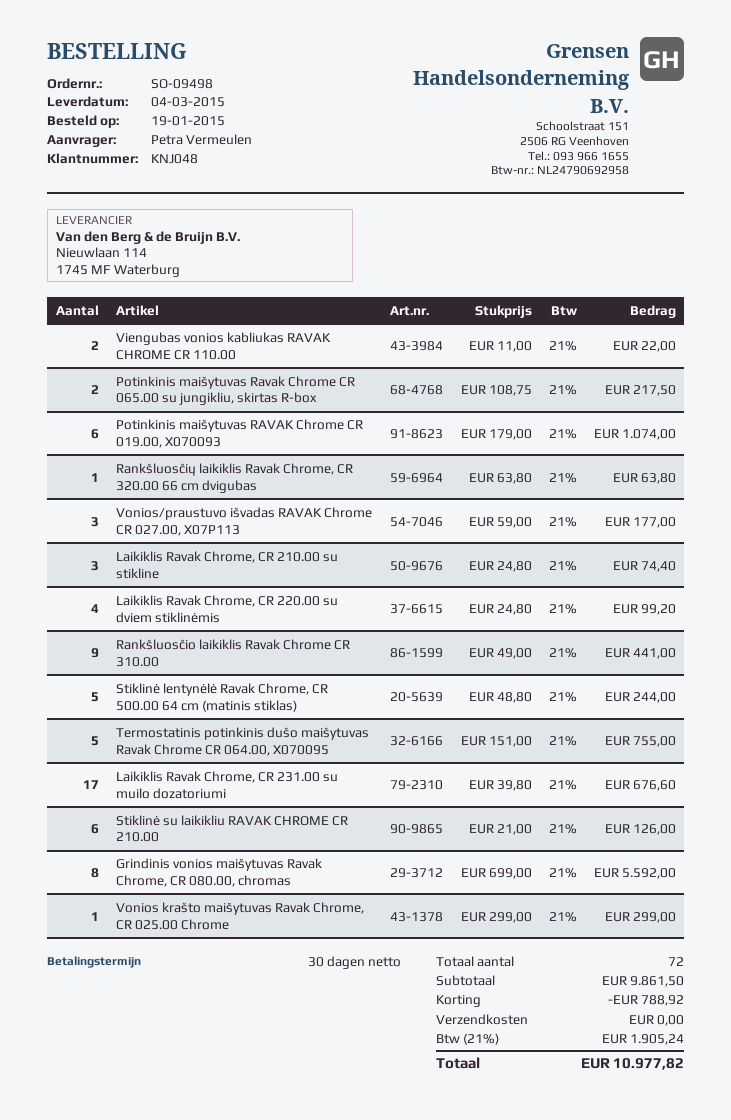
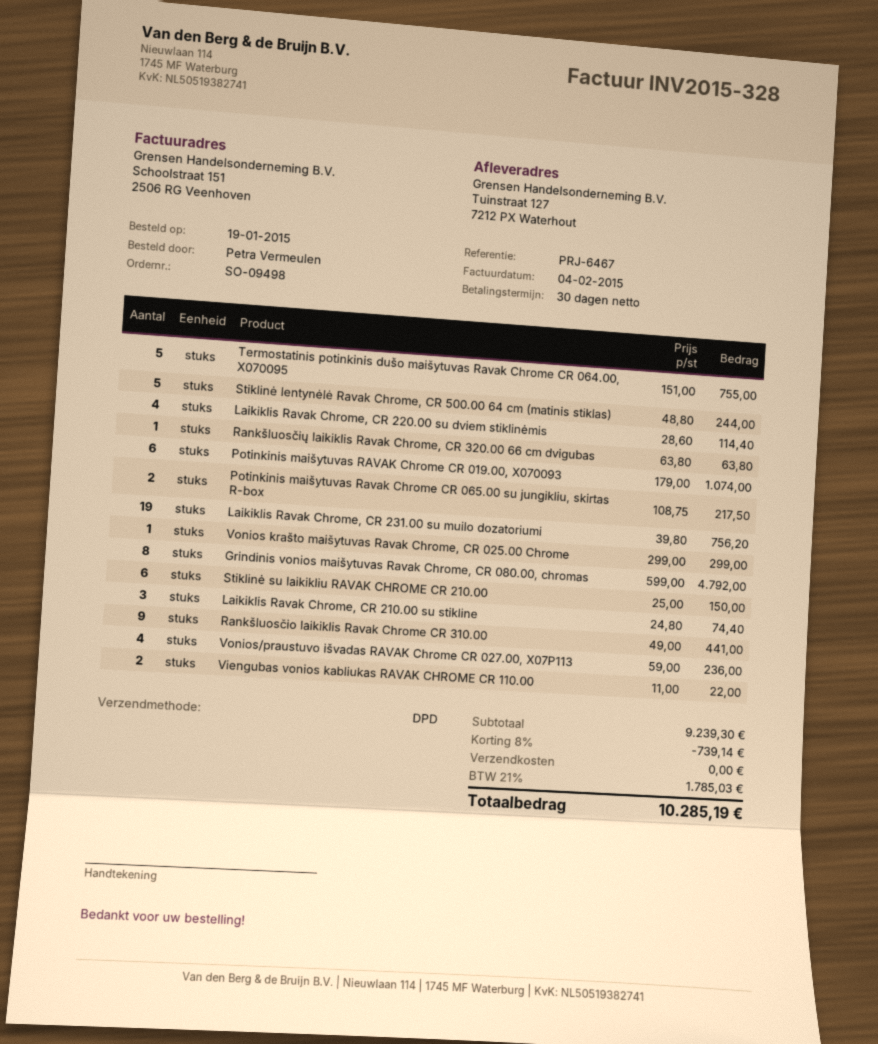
Vonios/praustuvo išvadas RAVAK Chrome CR 027.00, X07P113: 3 x 59.00 = 177.00 -> 4 x 59.00 = 236.00
Laikiklis Ravak Chrome, CR 220.00 su dviem stiklinėmis: 4 x 24.80 = 99.20 -> 4 x 28.60 = 114.40
Laikiklis Ravak Chrome, CR 231.00 su muilo dozatoriumi: 17 x 39.80 = 676.60 -> 19 x 39.80 = 756.20
Stiklinė su laikikliu RAVAK CHROME CR 210.00: 6 x 21.00 = 126.00 -> 6 x 25.00 = 150.00
Grindinis vonios maišytuvas Ravak Chrome, CR 080.00, chromas: 8 x 699.00 = 5592.00 -> 8 x 599.00 = 4792.00
subtotal: 9861.50 -> 9239.30
discount: 788.92 -> 739.14
tax: 21% = 1905.24 -> 21% = 1785.03
total: 10977.82 -> 10285.19

